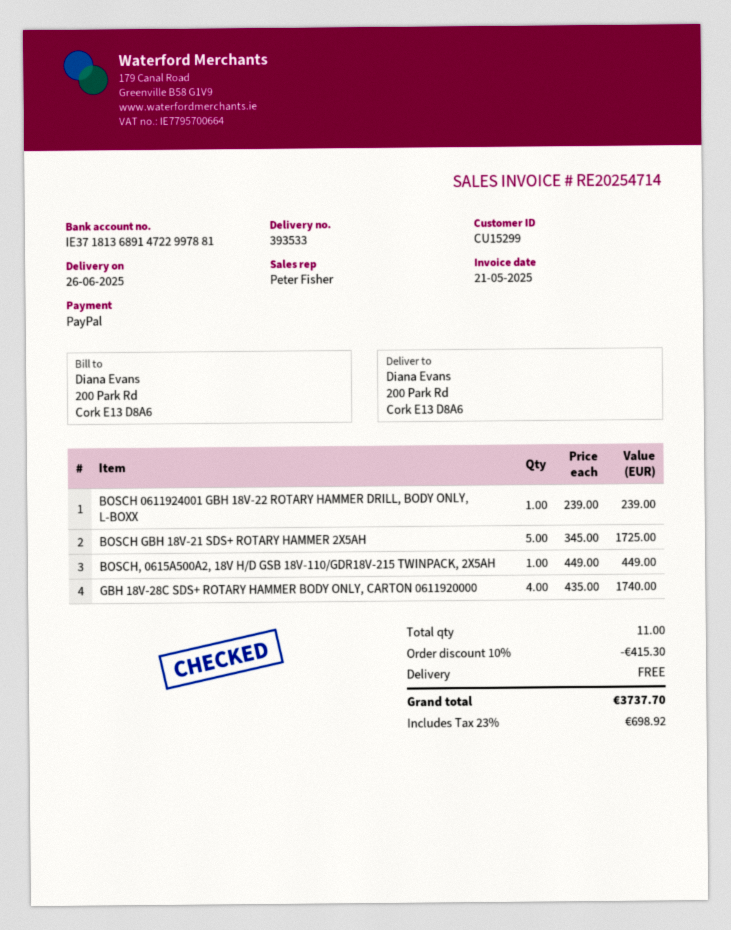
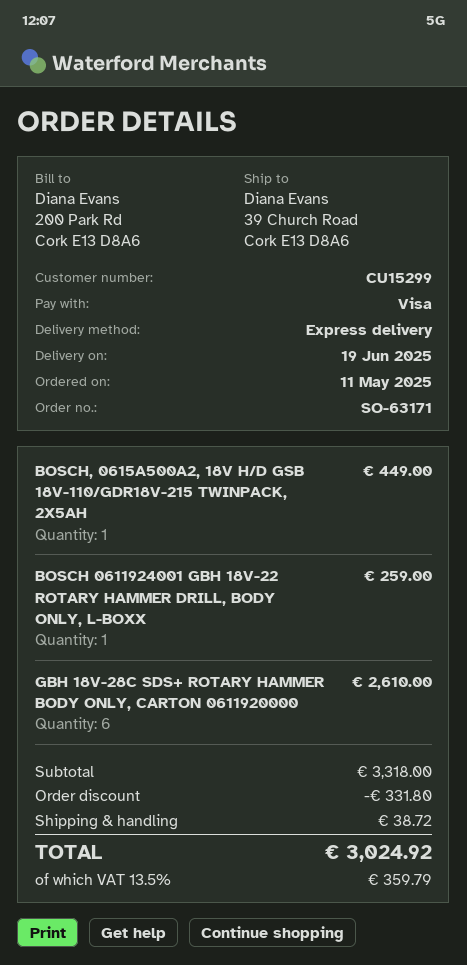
delivery date: 2025-06-26 -> 2025-06-19
payment method: PayPal -> Visa
ship to: 200 Park Rd, Cork E13 D8A6 -> 39 Church Road, Cork E13 D8A6
BOSCH 0611924001 GBH 18V-22 ROTARY HAMMER DRILL, BODY ONLY, L-BOXX: 1 for 239.00 -> 1 for 259.00
BOSCH GBH 18V-21 SDS+ ROTARY HAMMER 2X5AH: 5 for 1725.00 -> none
GBH 18V-28C SDS+ ROTARY HAMMER BODY ONLY, CARTON 0611920000: 4 for 1740.00 -> 6 for 2610.00
discount: 415.30 -> 331.80
shipping: 0.00 -> 38.72
tax: 23% = 698.92 -> 13.5% = 359.79
total: 3737.70 -> 3024.92

